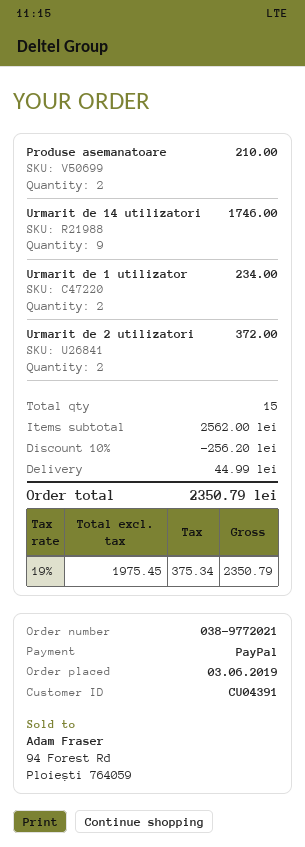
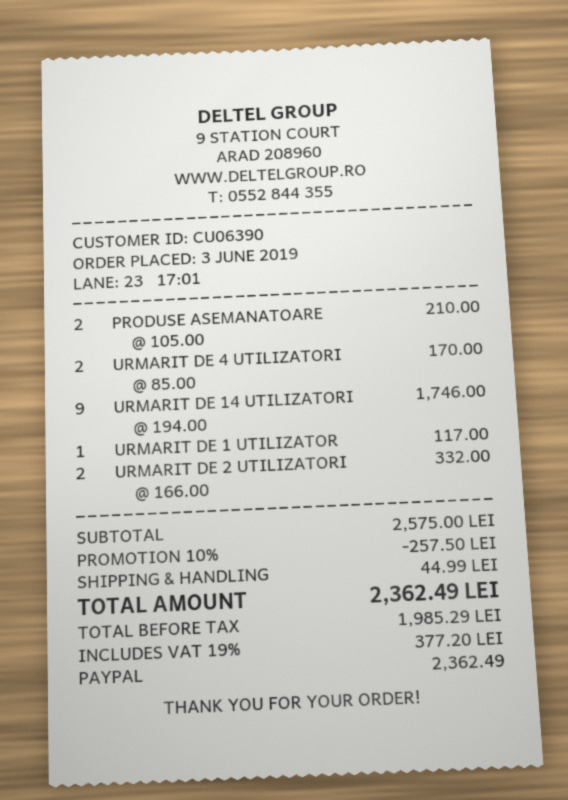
customer number: CU04391 -> CU06390
Urmarit de 1 utilizator: 2 for 234.00 -> 1 for 117.00
Urmarit de 2 utilizatori: 2 for 372.00 -> 2 for 332.00
URMARIT DE 4 UTILIZATORI: none -> 2 for 170.00
subtotal: 2562.00 -> 2575.00
discount: 10% = 256.20 -> 10% = 257.50
net: 1975.45 -> 1985.29
tax: 19% = 375.34 -> 19% = 377.20
total: 2350.79 -> 2362.49

